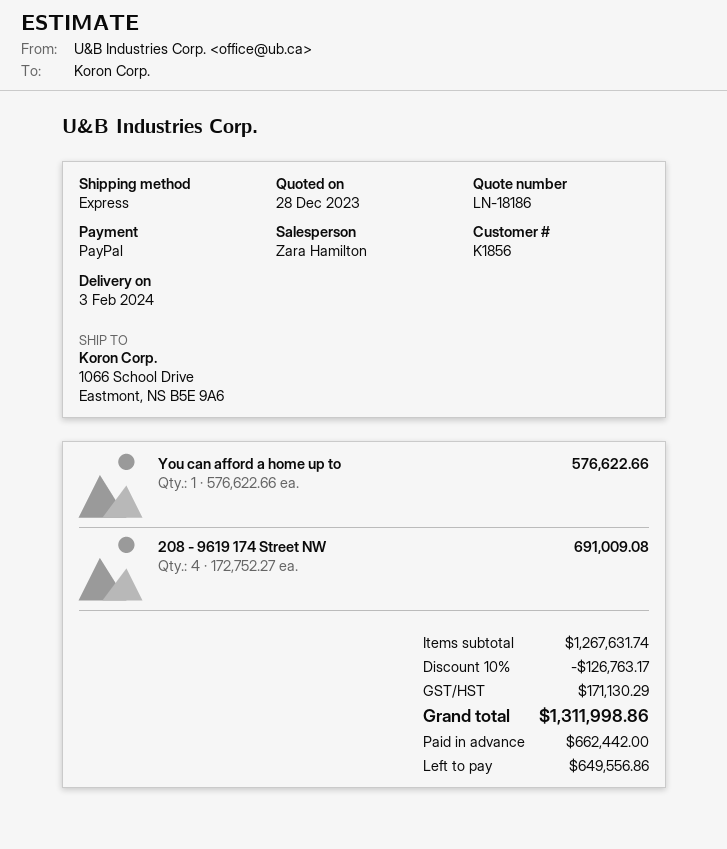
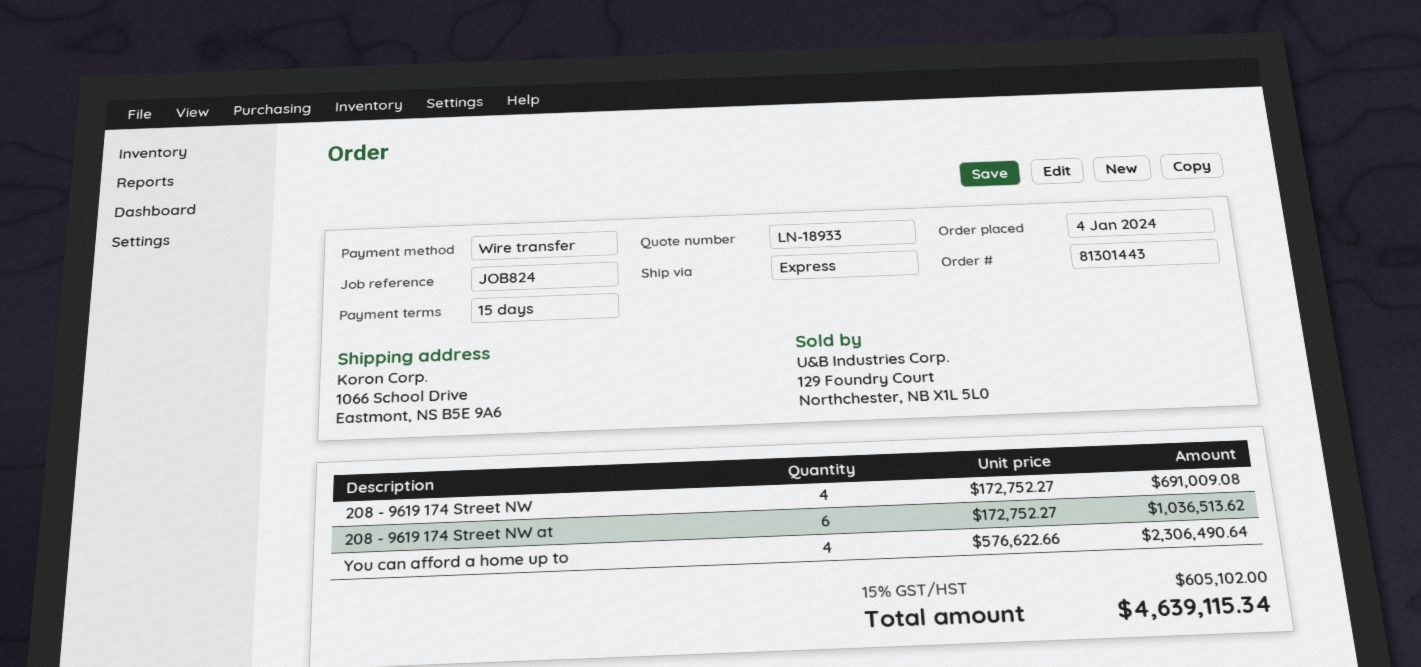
quote number: LN-18186 -> LN-18933
payment method: PayPal -> bank transfer
You can afford a home up to: 1 x 576622.66 = 576622.66 -> 4 x 576622.66 = 2306490.64
208 - 9619 174 Street NW at: none -> 6 x 172752.27 = 1036513.62
discount: 10% = 126763.17 -> none
tax: 171130.29 -> 605102.00
total: 1311998.86 -> 4639115.34

